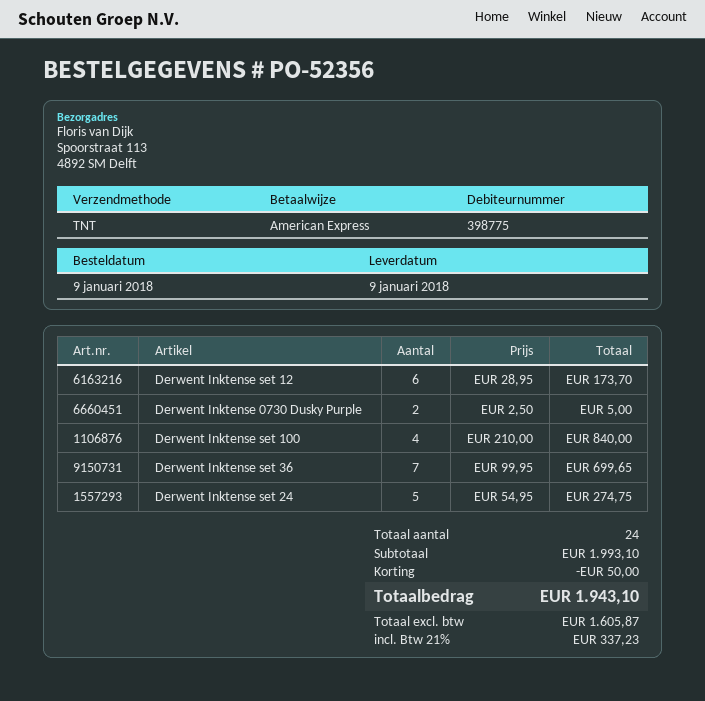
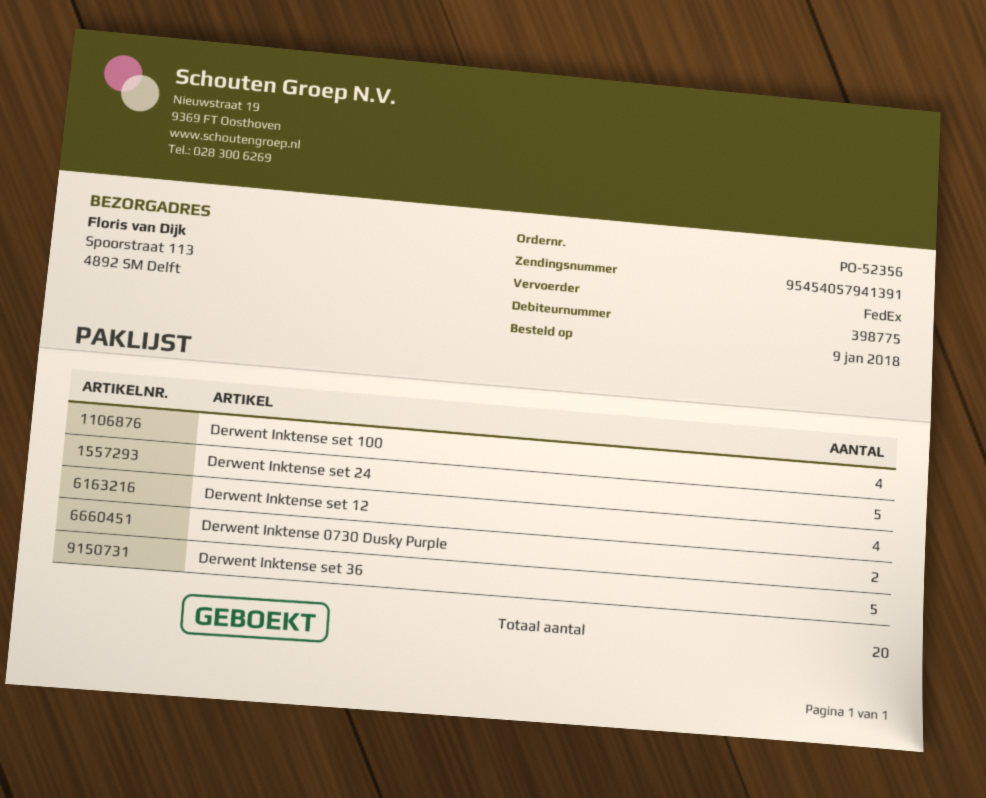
shipping method: TNT -> FedEx
Derwent Inktense set 12: 6 -> 4
Derwent Inktense set 36: 7 -> 5
total quantity: 24 -> 20

